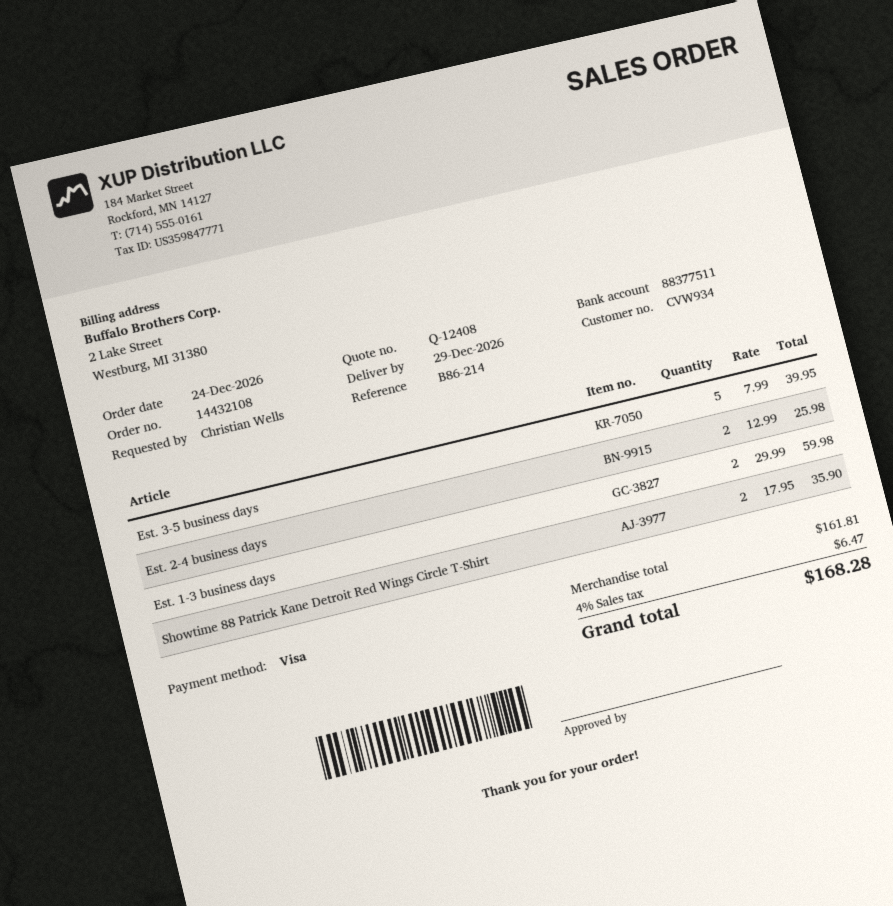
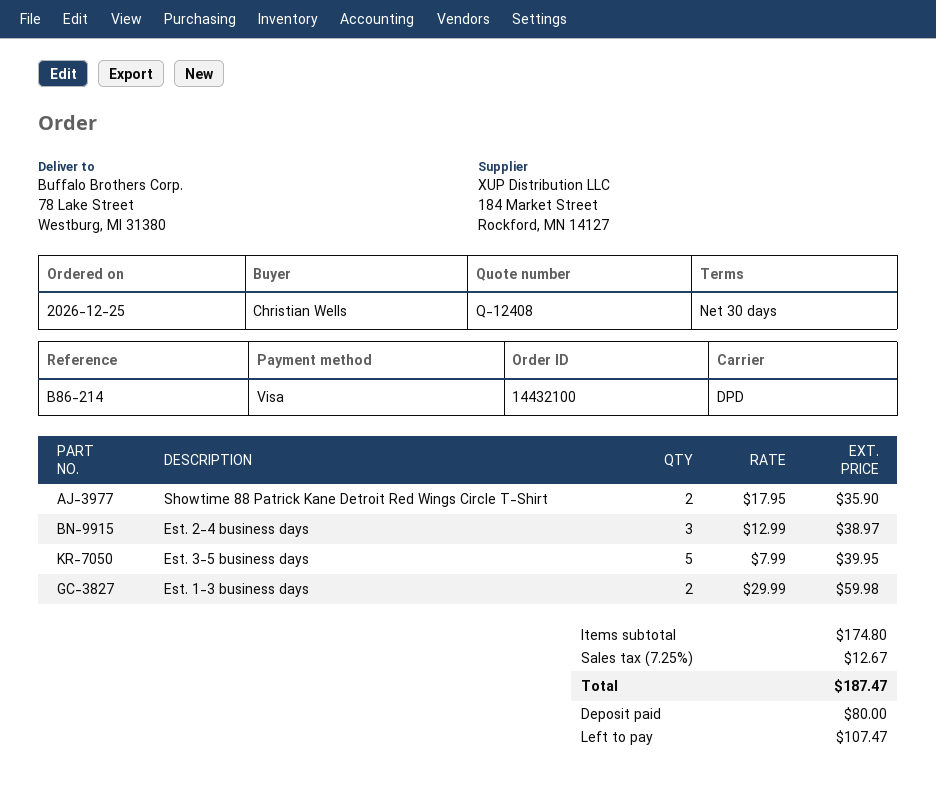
order number: 14432108 -> 14432100
order date: 2026-12-24 -> 2026-12-25
Est. 2-4 business days: 2 x 12.99 = 25.98 -> 3 x 12.99 = 38.97
subtotal: 161.81 -> 174.80
tax: 4% = 6.47 -> 7.25% = 12.67
total: 168.28 -> 187.47

